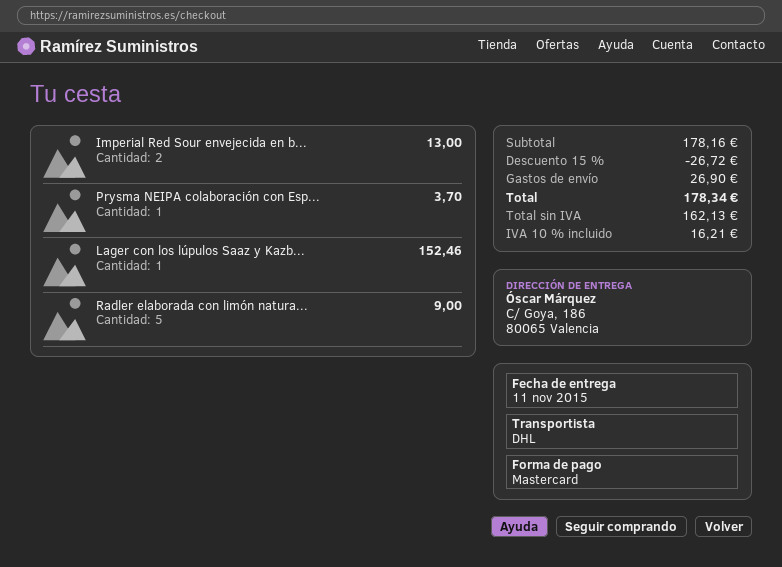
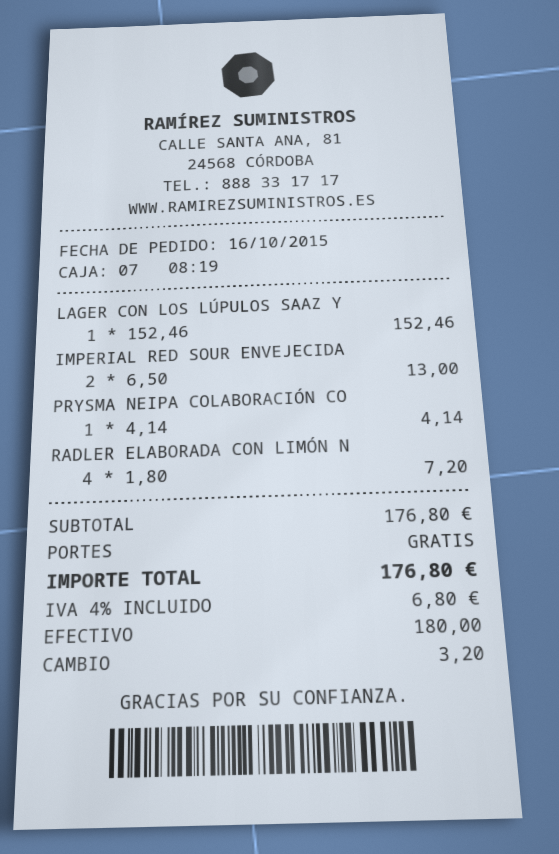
payment method: Mastercard -> cash
Prysma NEIPA colaboración con Esp...: 1 for 3.70 -> 1 for 4.14
Radler elaborada con limón natura...: 5 for 9.00 -> 4 for 7.20
subtotal: 178.16 -> 176.80
discount: 15% = 26.72 -> none
shipping: 26.90 -> 0.00
tax: 10% = 16.21 -> 4% = 6.80
total: 178.34 -> 176.80

